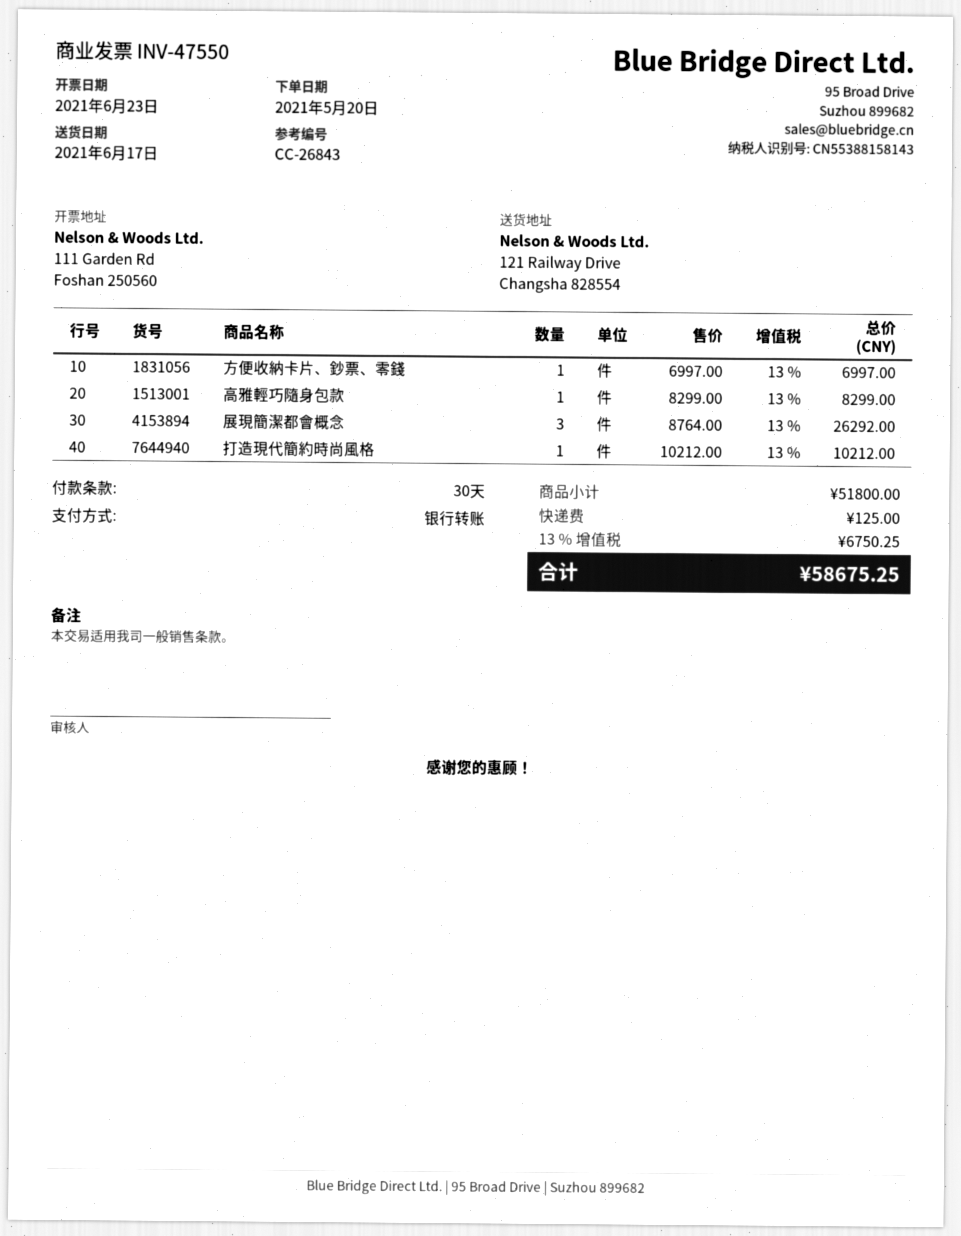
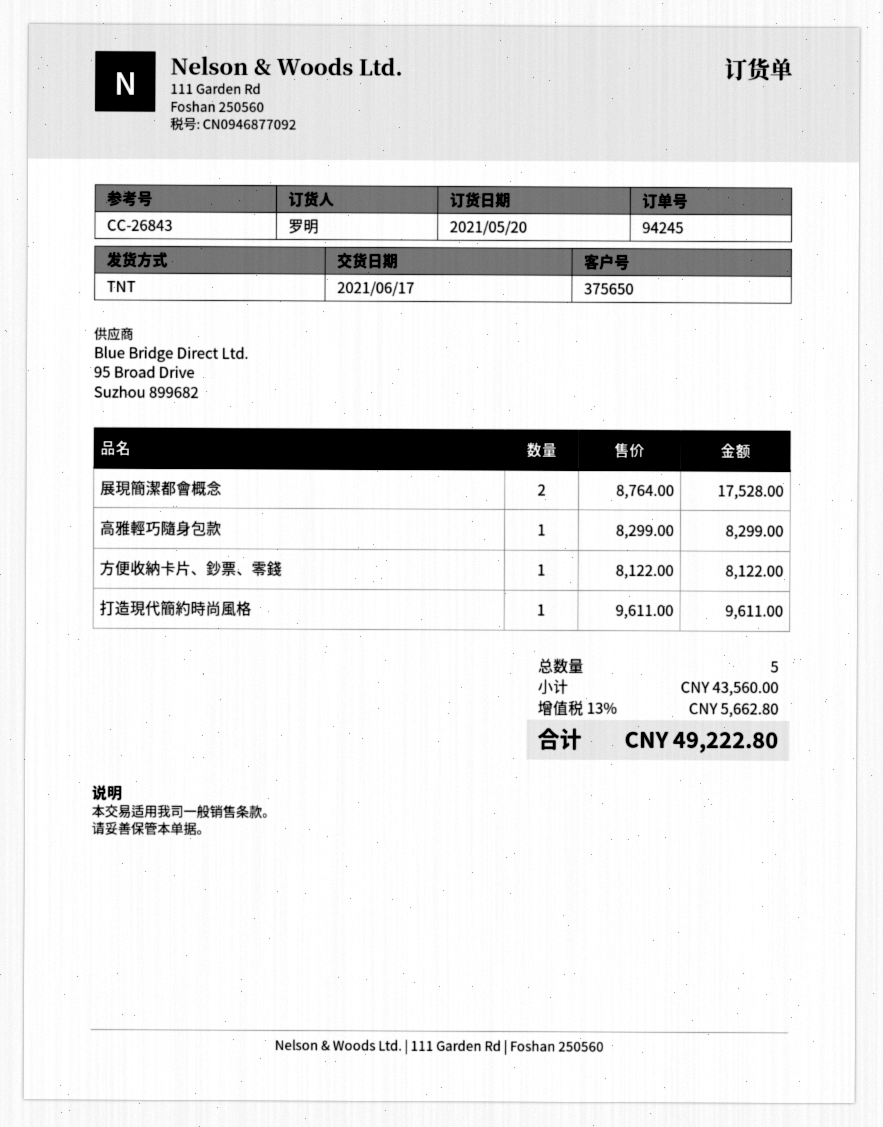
方便收納卡片、鈔票、零錢: 1 x 6997.00 = 6997.00 -> 1 x 8122.00 = 8122.00
展現簡潔都會概念: 3 x 8764.00 = 26292.00 -> 2 x 8764.00 = 17528.00
打造現代簡約時尚風格: 1 x 10212.00 = 10212.00 -> 1 x 9611.00 = 9611.00
subtotal: 51800.00 -> 43560.00
shipping: 125.00 -> none
tax: 13% = 6750.25 -> 13% = 5662.80
total: 58675.25 -> 49222.80

